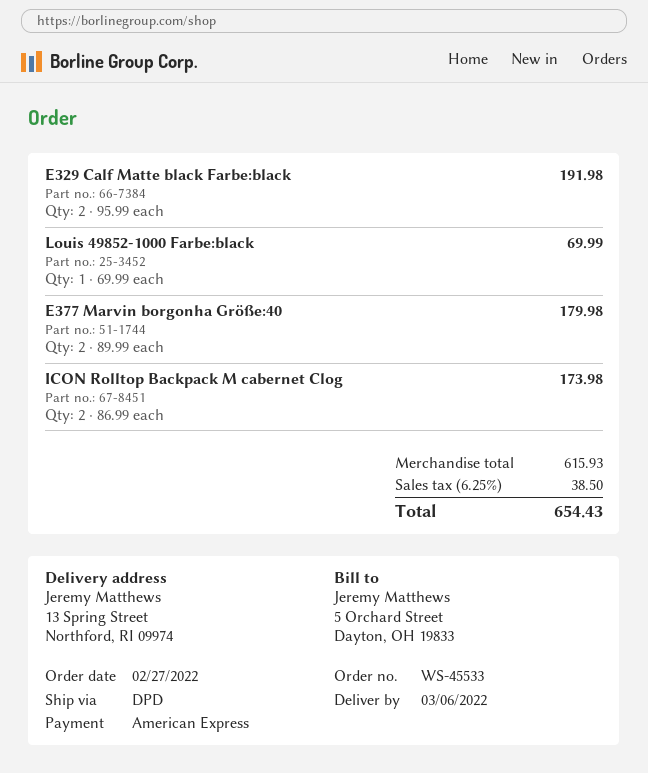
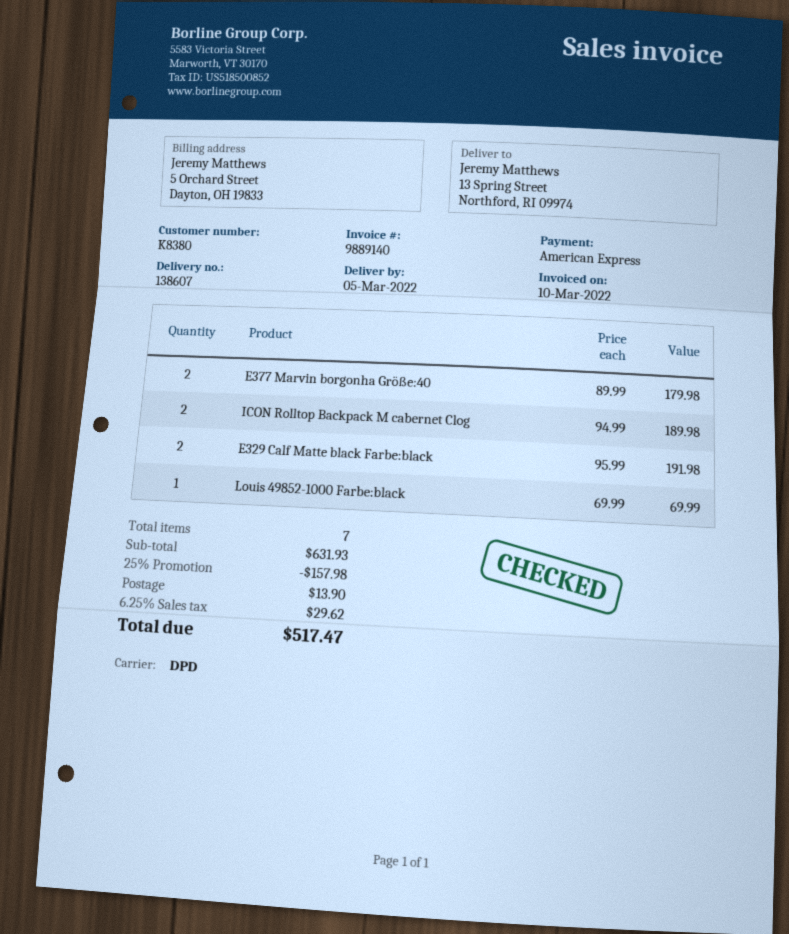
delivery date: 2022-03-06 -> 2022-03-05
ICON Rolltop Backpack M cabernet Clog: 2 x 86.99 = 173.98 -> 2 x 94.99 = 189.98
subtotal: 615.93 -> 631.93
discount: none -> 25% = 157.98
shipping: none -> 13.90
tax: 6.25% = 38.50 -> 6.25% = 29.62
total: 654.43 -> 517.47

